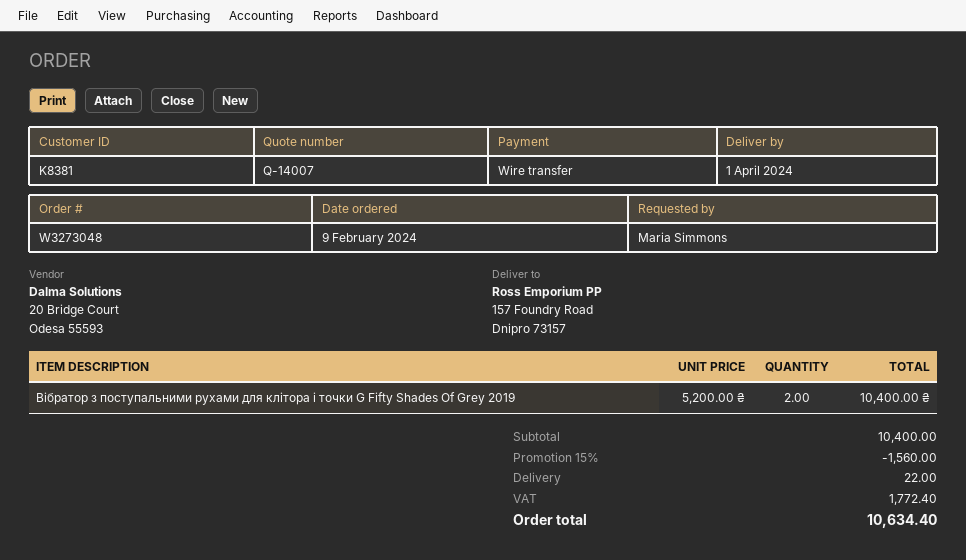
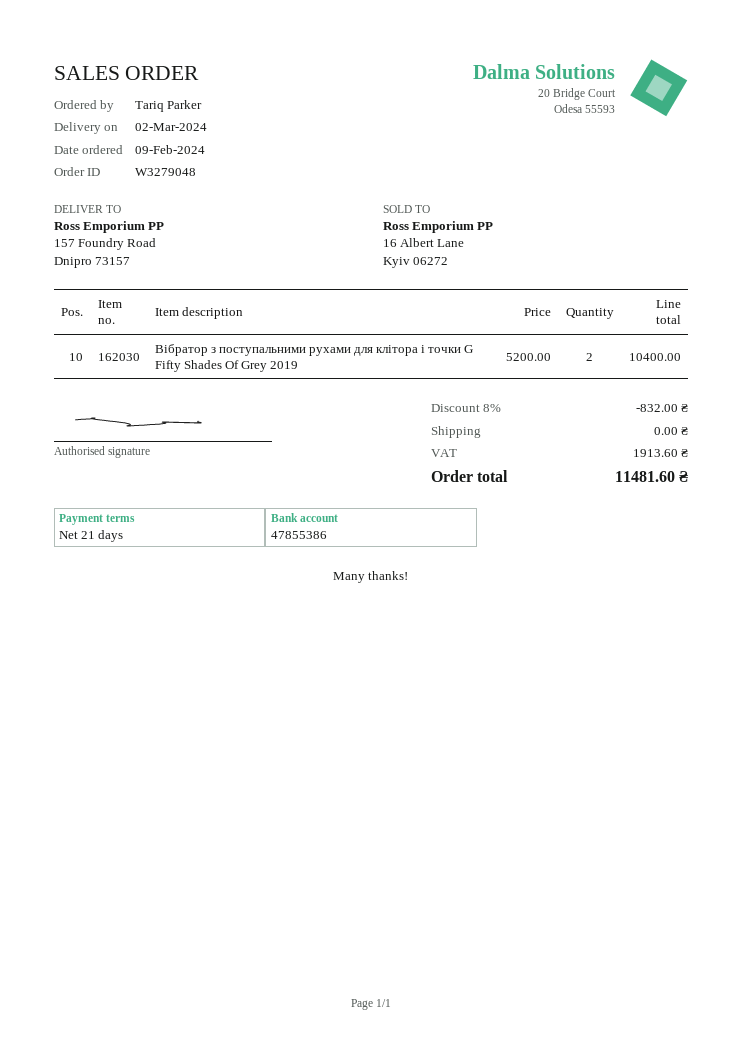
order number: W3273048 -> W3279048
delivery date: 2024-04-01 -> 2024-03-02
ordered by: Maria Simmons -> Tariq Parker
discount: 15% = 1560.00 -> 8% = 832.00
shipping: 22.00 -> 0.00
tax: 1772.40 -> 1913.60
total: 10634.40 -> 11481.60

